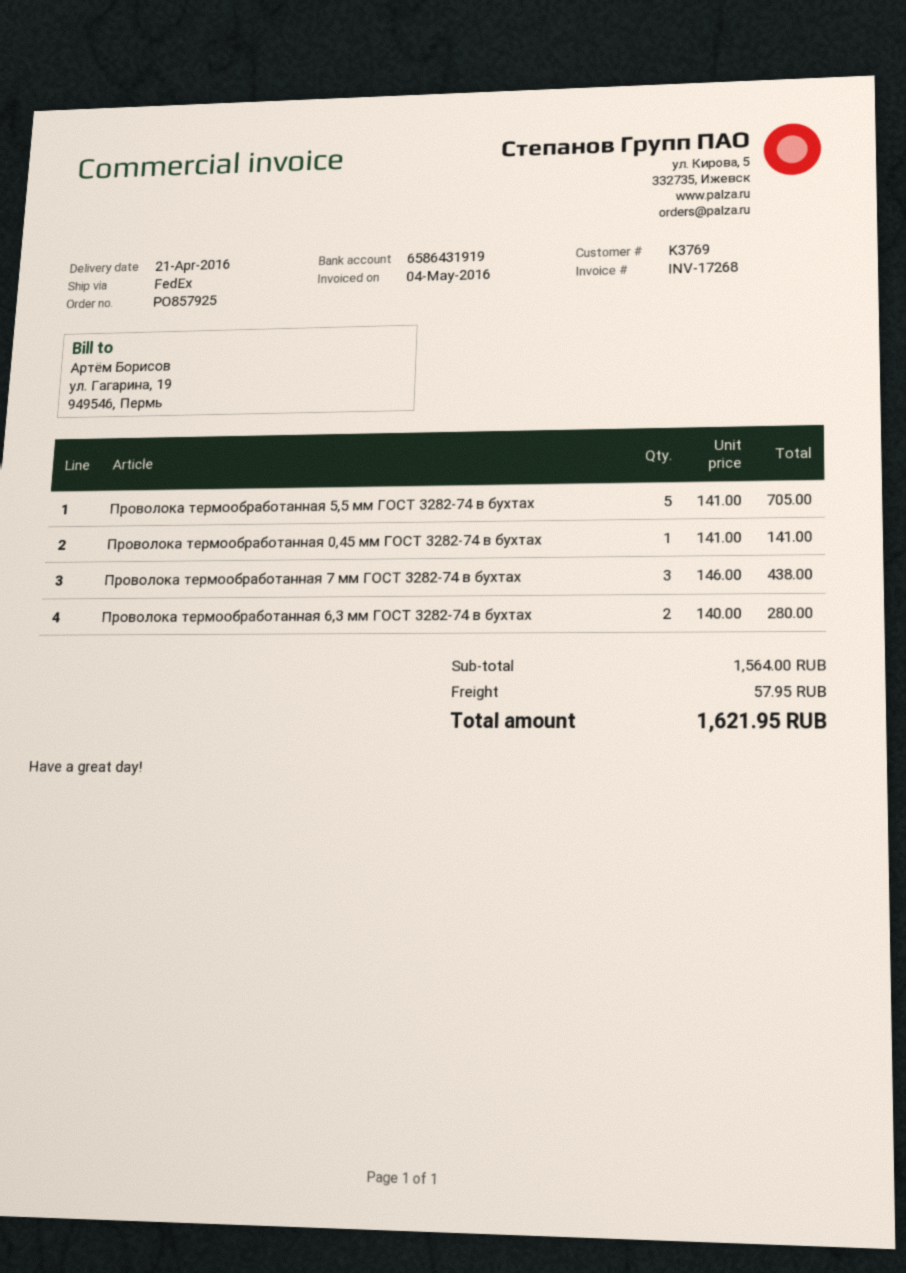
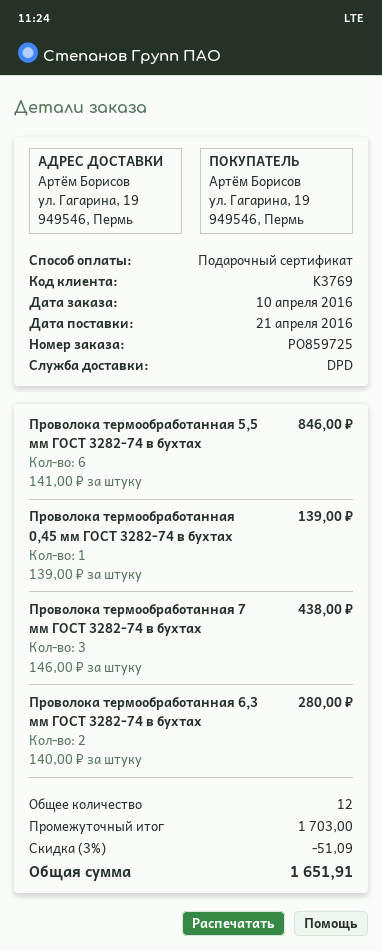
order number: PO857925 -> PO859725
shipping method: FedEx -> DPD
Проволока термообработанная 5,5 мм ГОСТ 3282-74 в бухтах: 5 x 141.00 = 705.00 -> 6 x 141.00 = 846.00
Проволока термообработанная 0,45 мм ГОСТ 3282-74 в бухтах: 1 x 141.00 = 141.00 -> 1 x 139.00 = 139.00
subtotal: 1564.00 -> 1703.00
discount: none -> 3% = 51.09
shipping: 57.95 -> none
total: 1621.95 -> 1651.91

